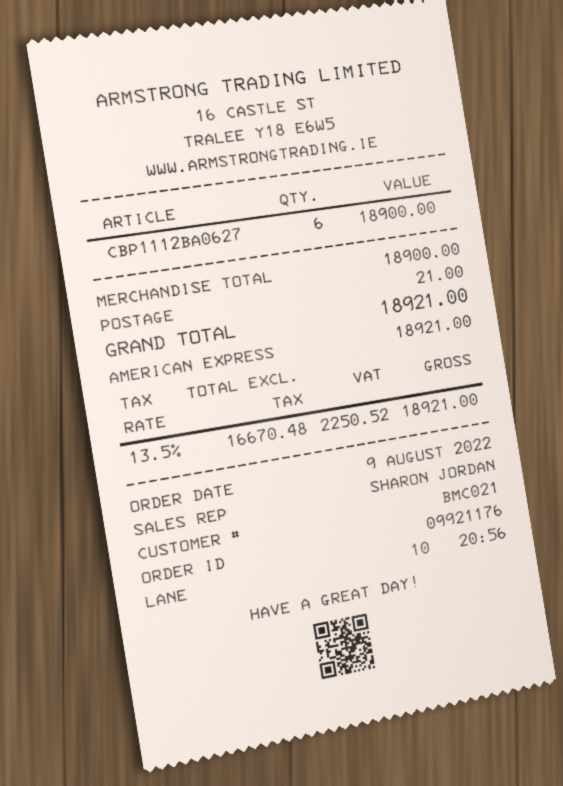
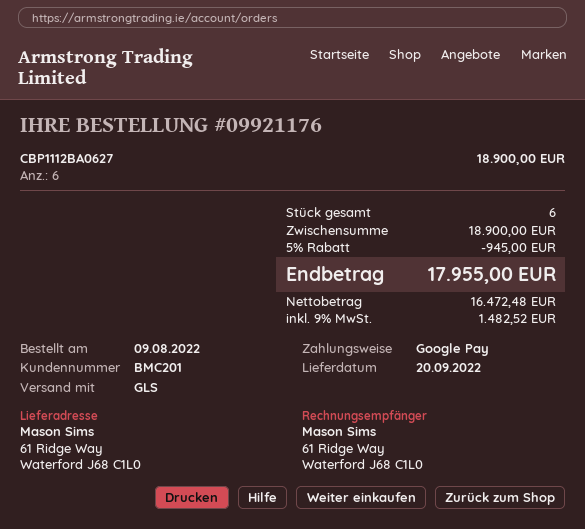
customer number: BMC021 -> BMC201
payment method: American Express -> Google Pay
discount: none -> 5% = 945.00
shipping: 21.00 -> none
net: 16670.48 -> 16472.48
tax: 13.5% = 2250.52 -> 9% = 1482.52
total: 18921.00 -> 17955.00

